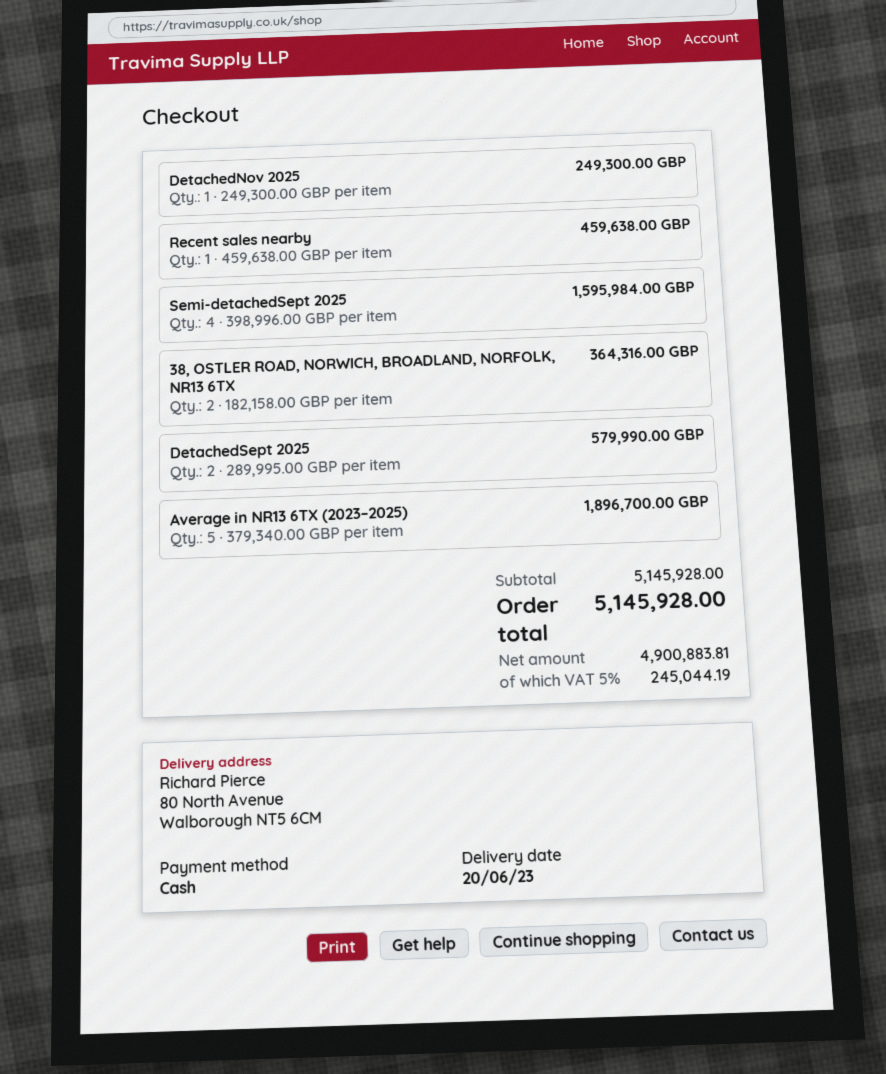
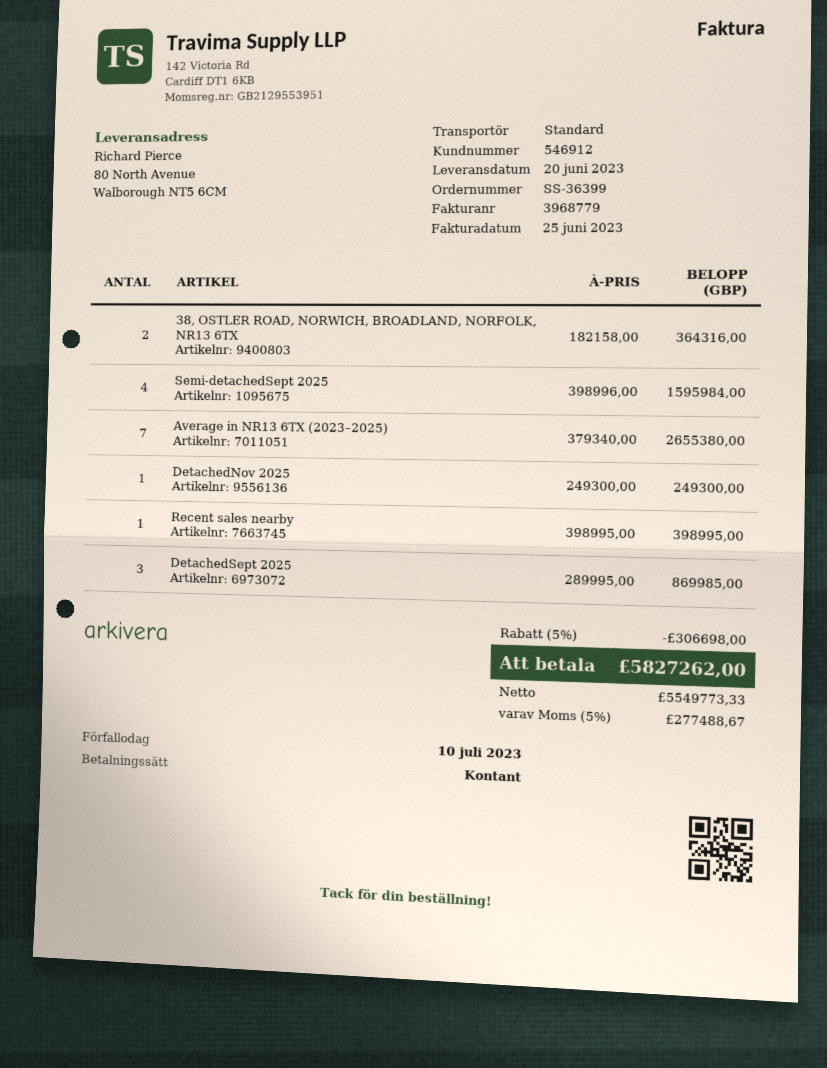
Recent sales nearby: 1 x 459638.00 = 459638.00 -> 1 x 398995.00 = 398995.00
DetachedSept 2025: 2 x 289995.00 = 579990.00 -> 3 x 289995.00 = 869985.00
Average in NR13 6TX (2023–2025): 5 x 379340.00 = 1896700.00 -> 7 x 379340.00 = 2655380.00
discount: none -> 5% = 306698.00
net: 4900883.81 -> 5549773.33
tax: 5% = 245044.19 -> 5% = 277488.67
total: 5145928.00 -> 5827262.00

